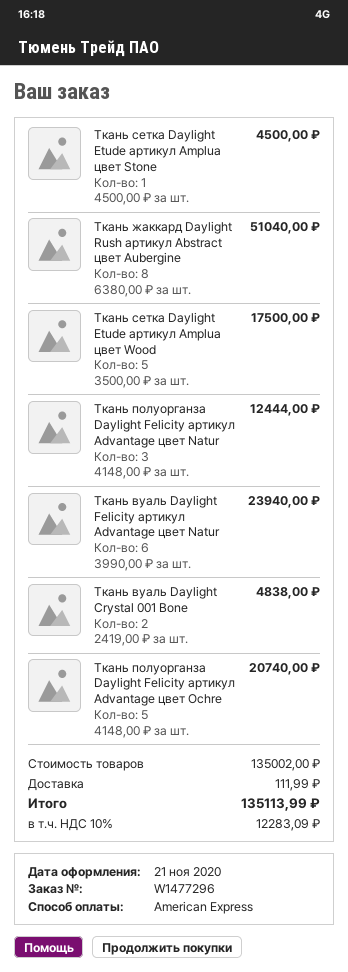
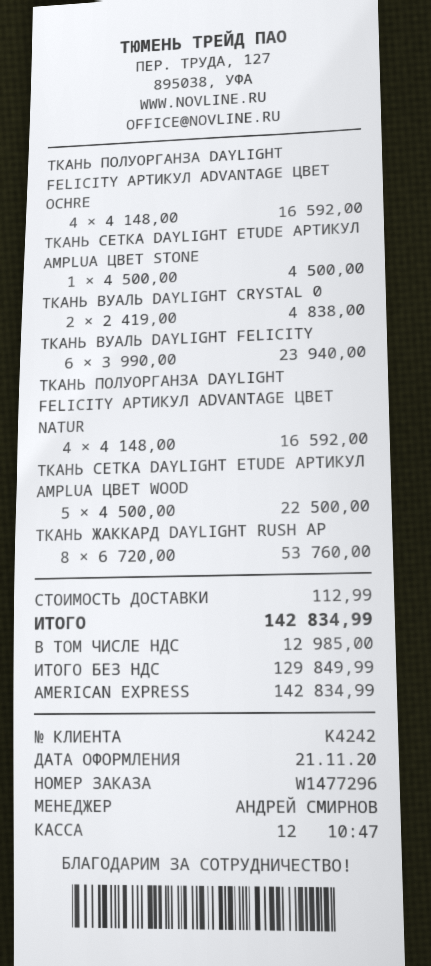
Ткань жаккард Daylight Rush артикул Abstract цвет Aubergine: 8 x 6380.00 = 51040.00 -> 8 x 6720.00 = 53760.00
Ткань сетка Daylight Etude артикул Amplua цвет Wood: 5 x 3500.00 = 17500.00 -> 5 x 4500.00 = 22500.00
Ткань полуорганза Daylight Felicity артикул Advantage цвет Natur: 3 x 4148.00 = 12444.00 -> 4 x 4148.00 = 16592.00
Ткань полуорганза Daylight Felicity артикул Advantage цвет Ochre: 5 x 4148.00 = 20740.00 -> 4 x 4148.00 = 16592.00
shipping: 111.99 -> 112.99
tax: 12283.09 -> 12985.00
total: 135113.99 -> 142834.99

